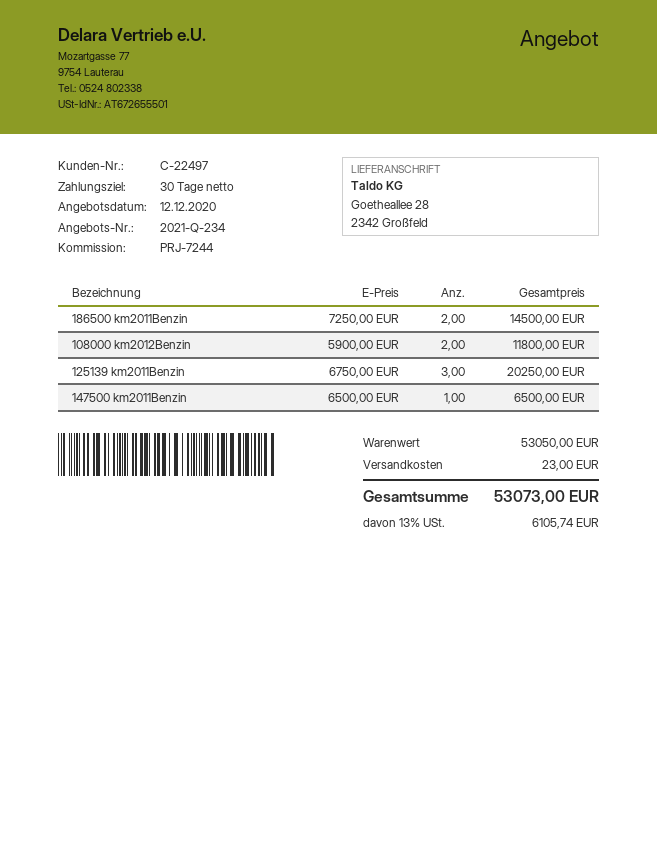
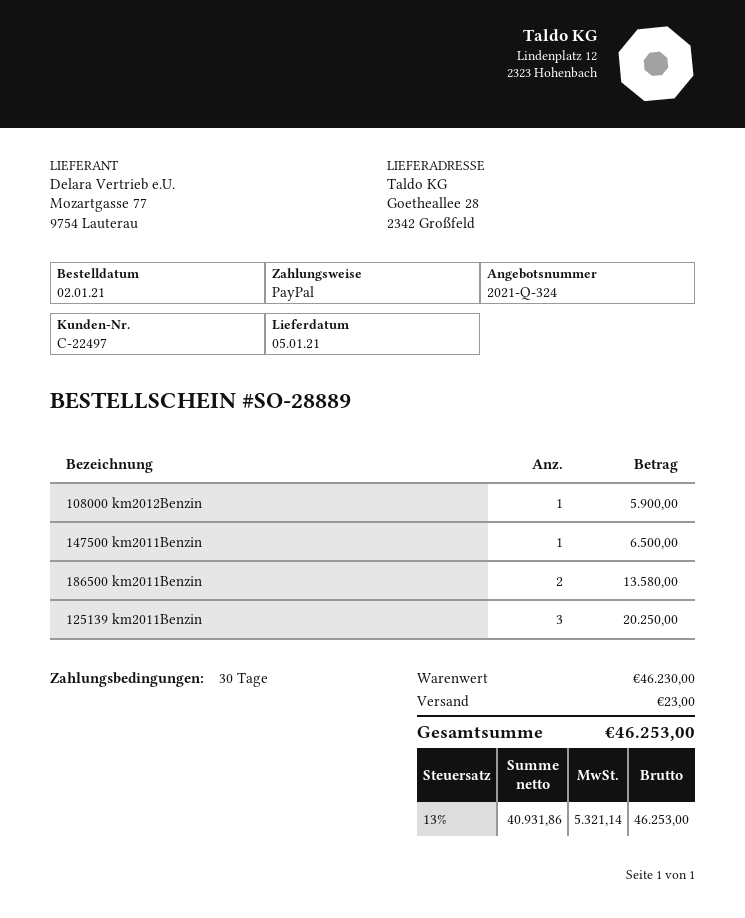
quote number: 2021-Q-234 -> 2021-Q-324
186500 km2011Benzin: 2 for 14500.00 -> 2 for 13580.00
108000 km2012Benzin: 2 for 11800.00 -> 1 for 5900.00
subtotal: 53050.00 -> 46230.00
tax: 13% = 6105.74 -> 13% = 5321.14
total: 53073.00 -> 46253.00

